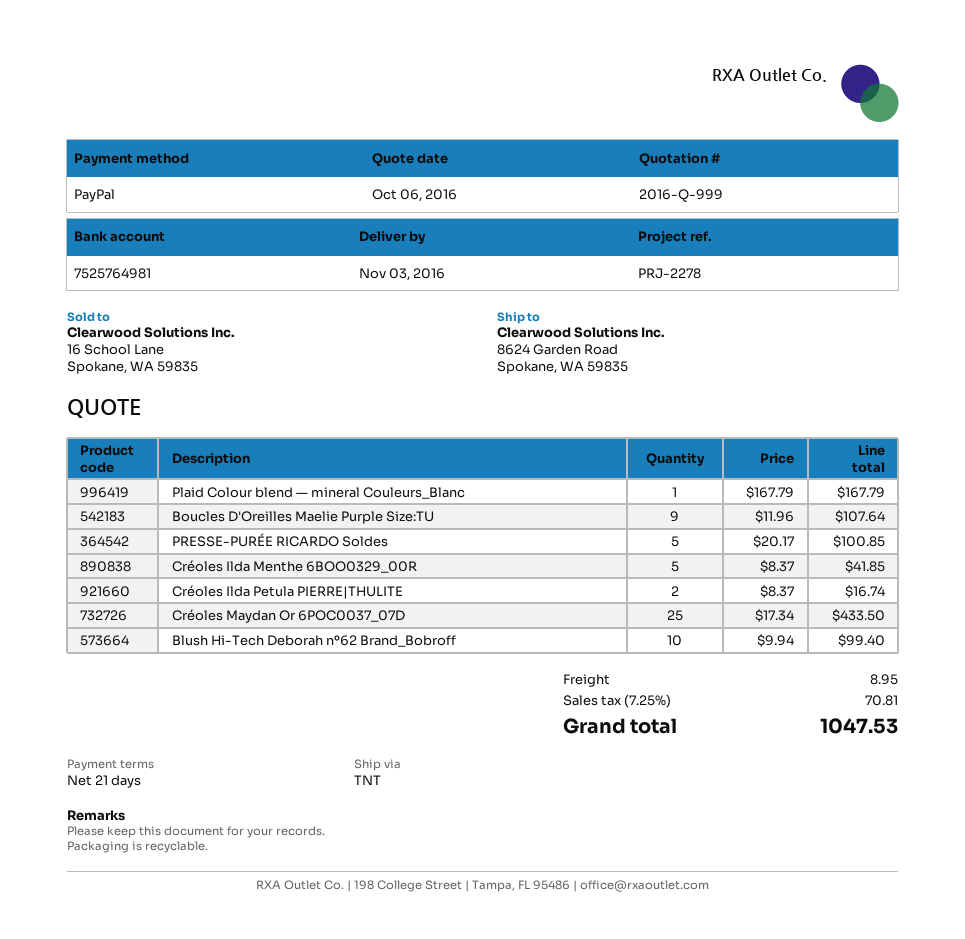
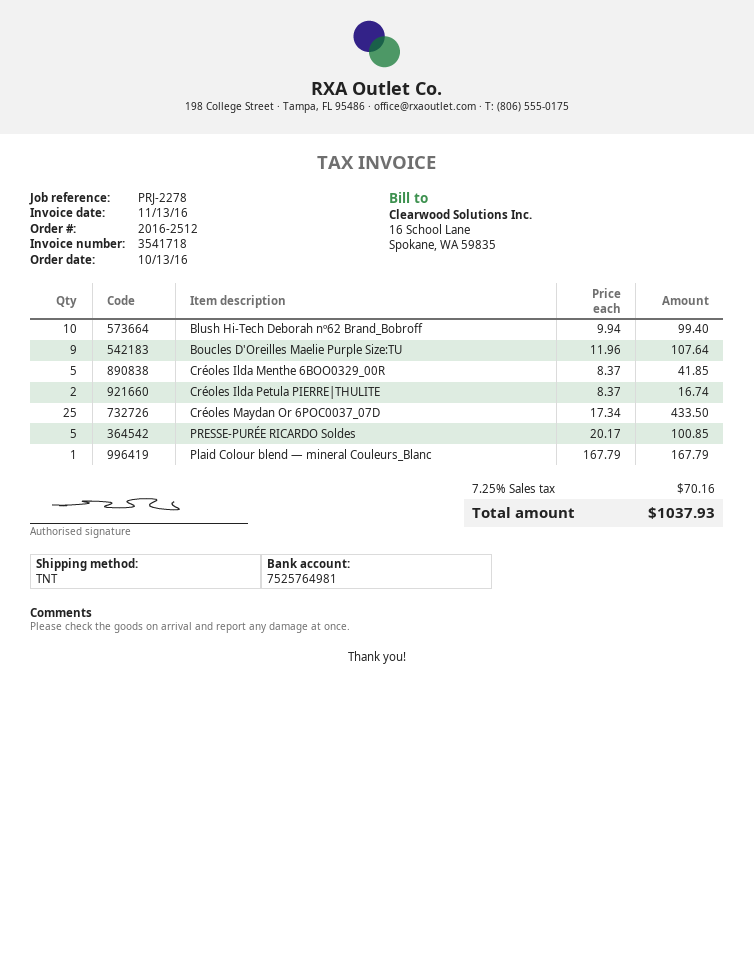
shipping: 8.95 -> none
tax: 7.25% = 70.81 -> 7.25% = 70.16
total: 1047.53 -> 1037.93

